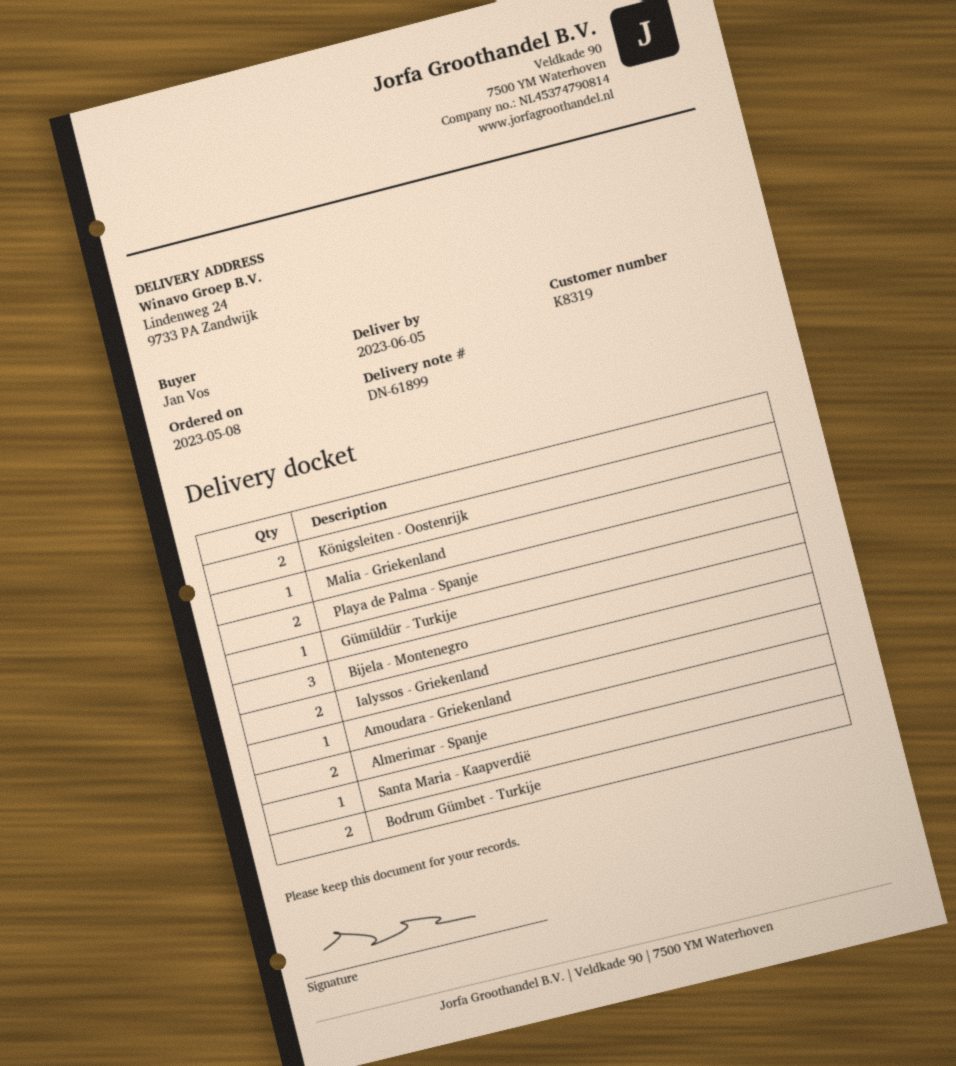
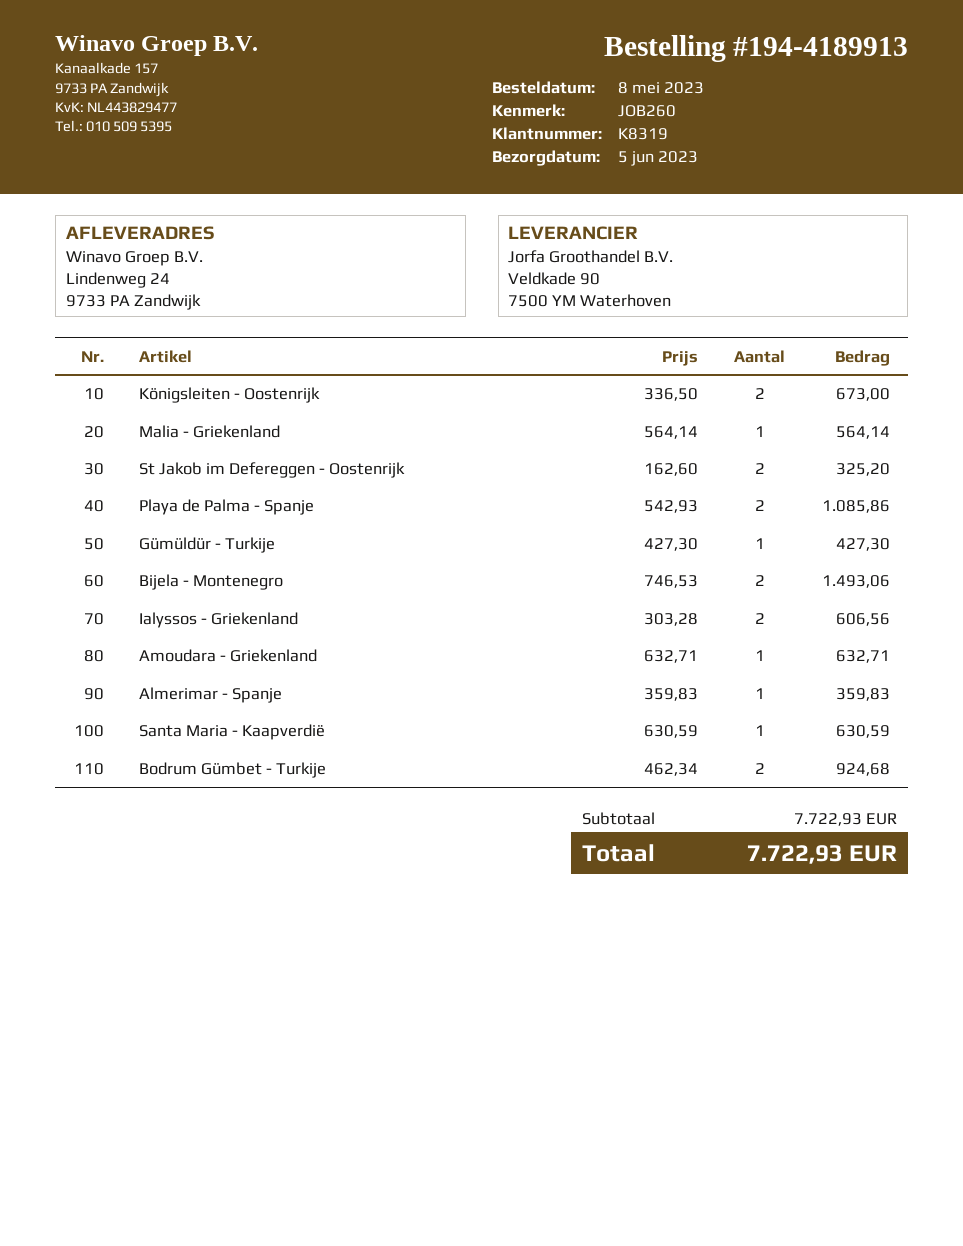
Bijela - Montenegro: 3 -> 2
Almerimar - Spanje: 2 -> 1
St Jakob im Defereggen - Oostenrijk: none -> 2

